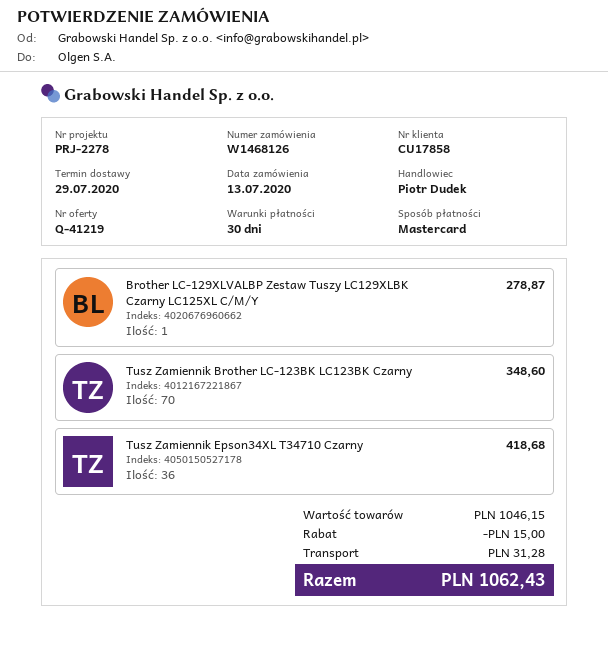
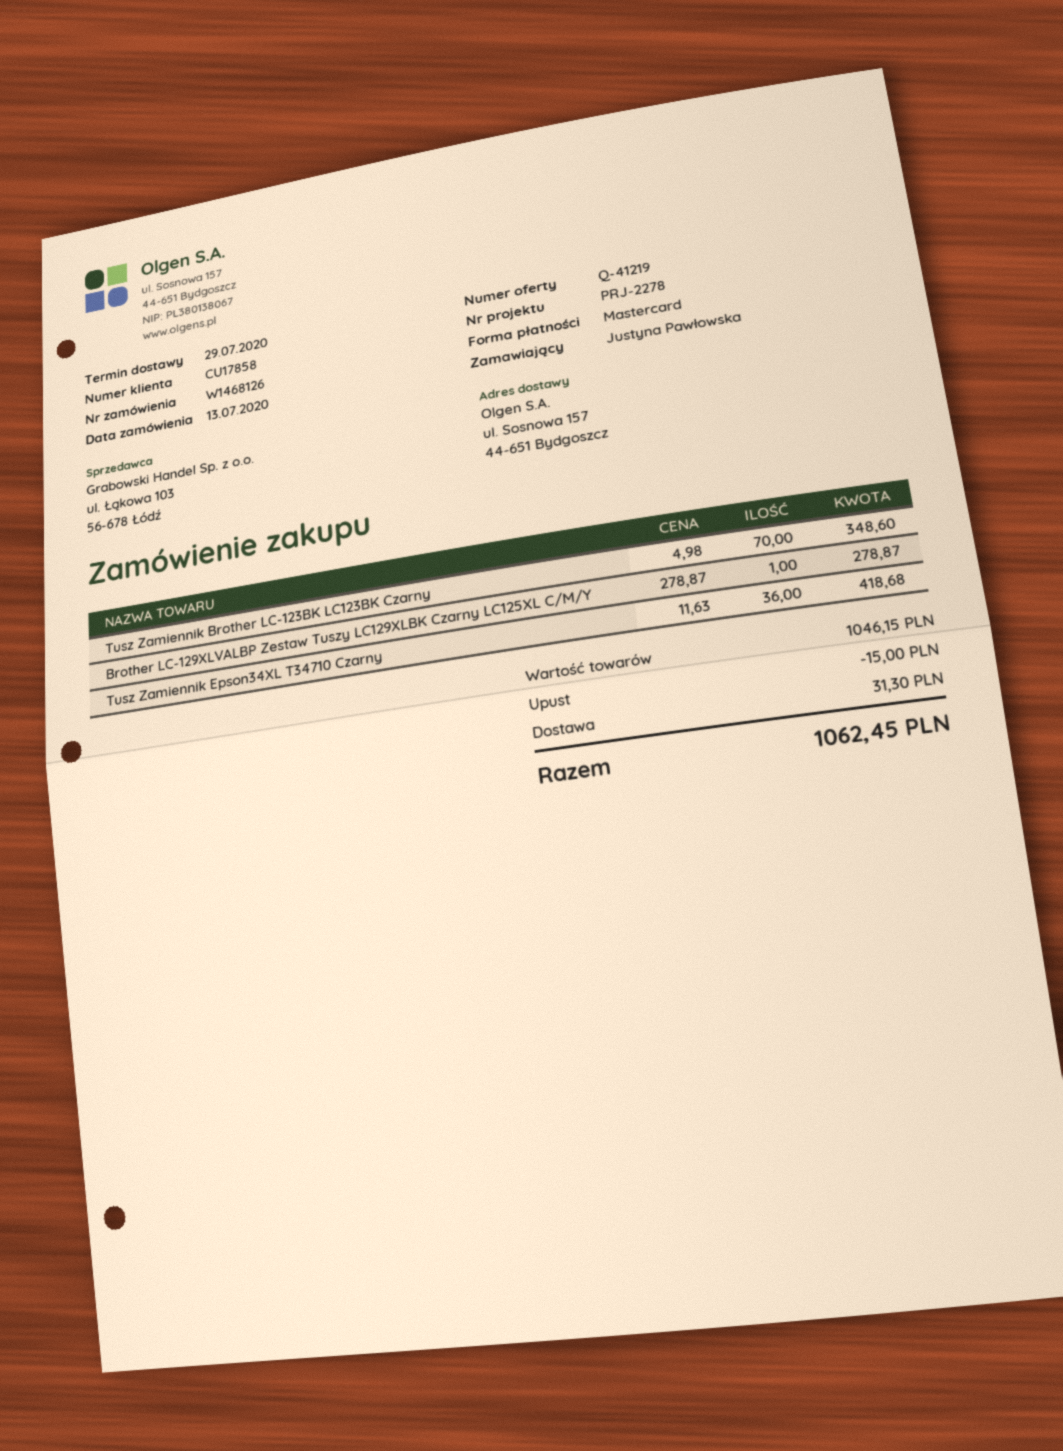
shipping: 31.28 -> 31.30
total: 1062.43 -> 1062.45

